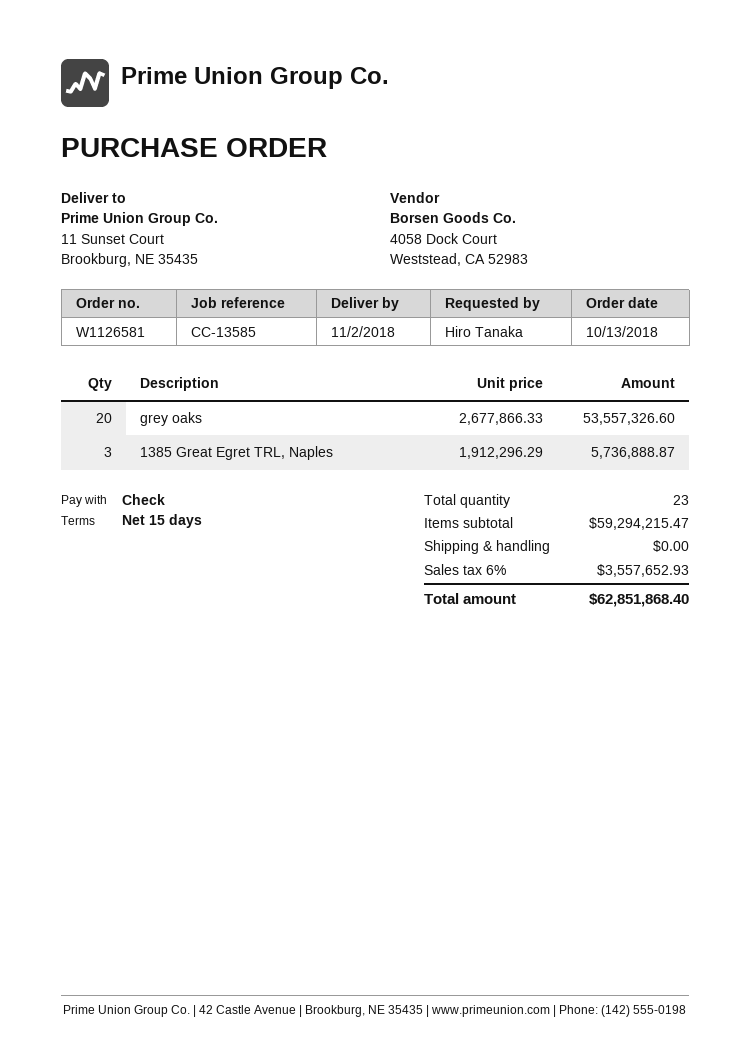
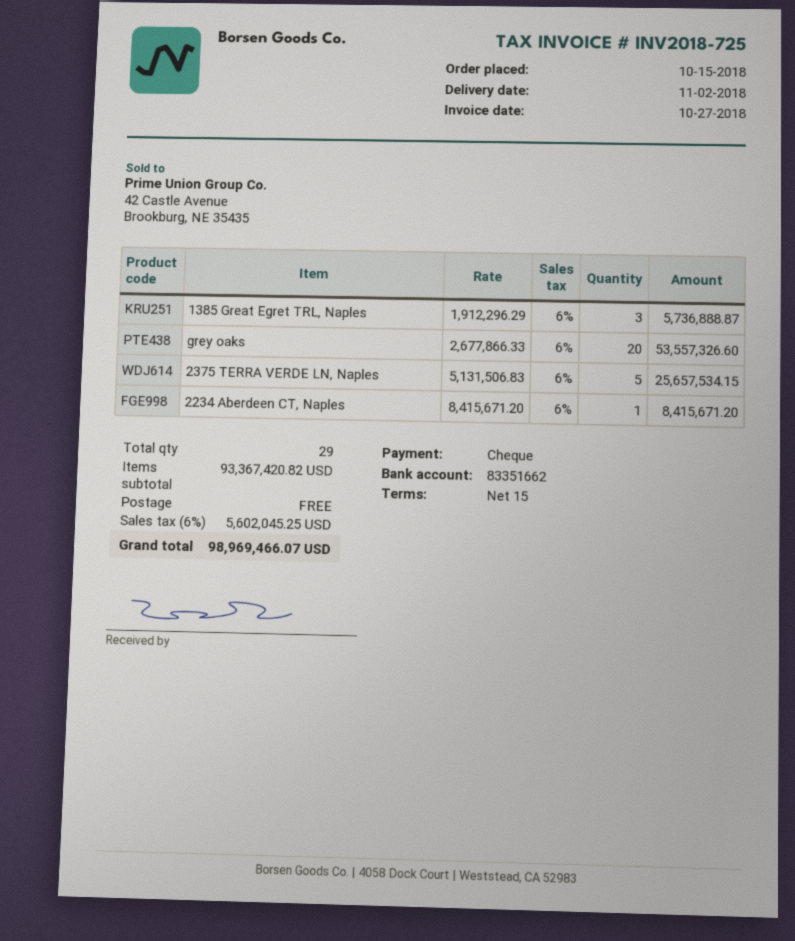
order date: 2018-10-13 -> 2018-10-15
2375 TERRA VERDE LN, Naples: none -> 5 x 5131506.83 = 25657534.15
2234 Aberdeen CT, Naples: none -> 1 x 8415671.20 = 8415671.20
total quantity: 23 -> 29
subtotal: 59294215.47 -> 93367420.82
tax: 6% = 3557652.93 -> 6% = 5602045.25
total: 62851868.40 -> 98969466.07

